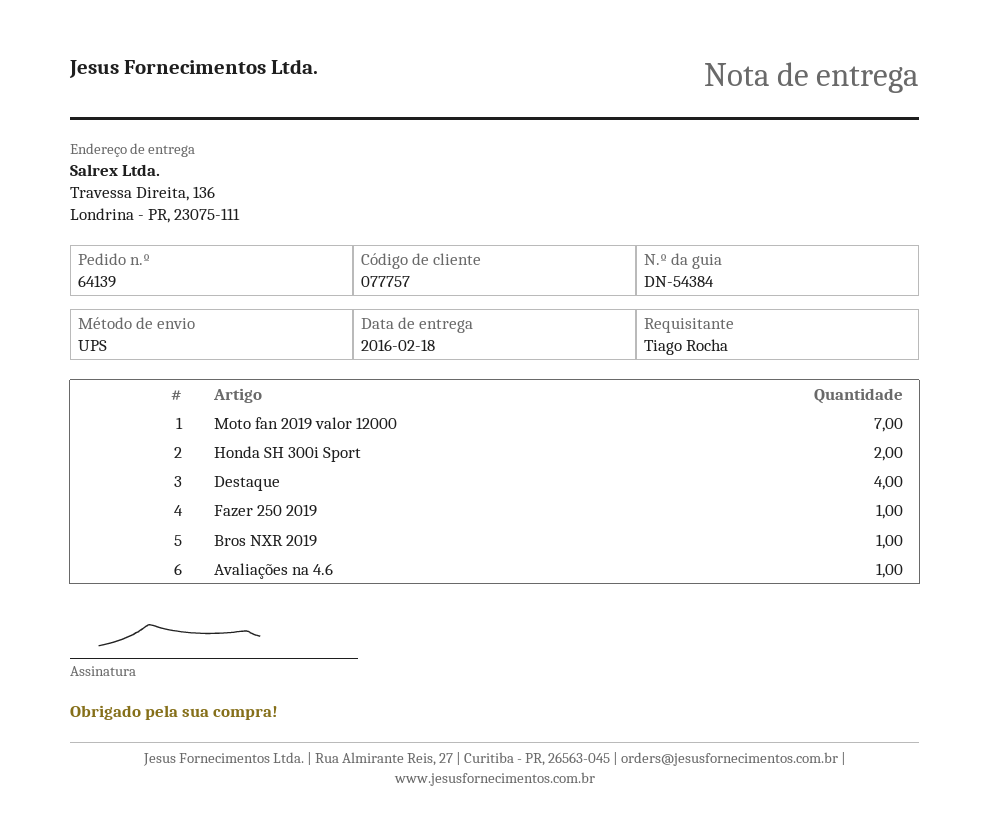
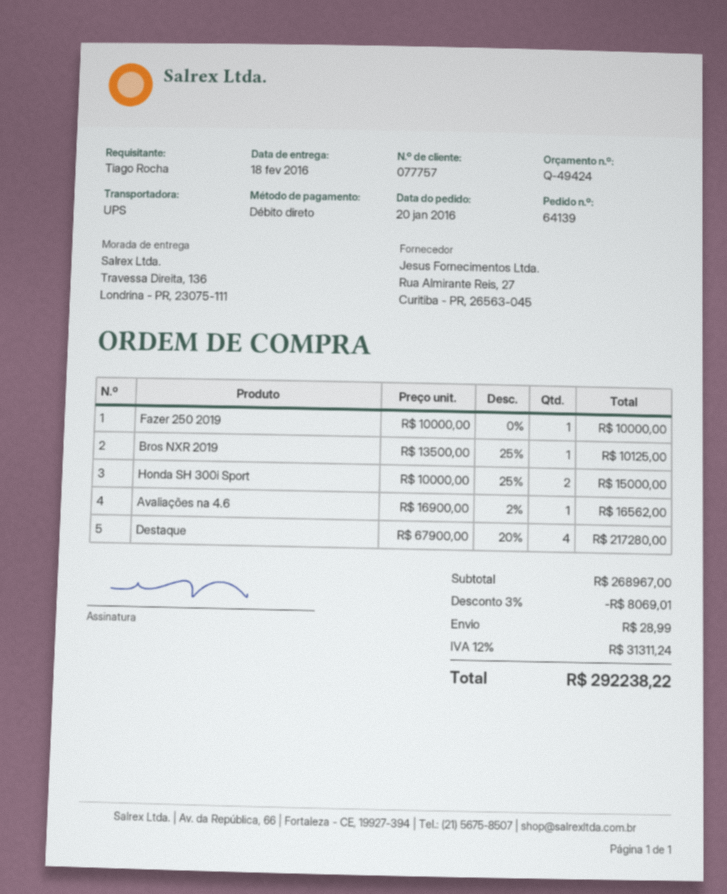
Moto fan 2019 valor 12000: 7 -> none

